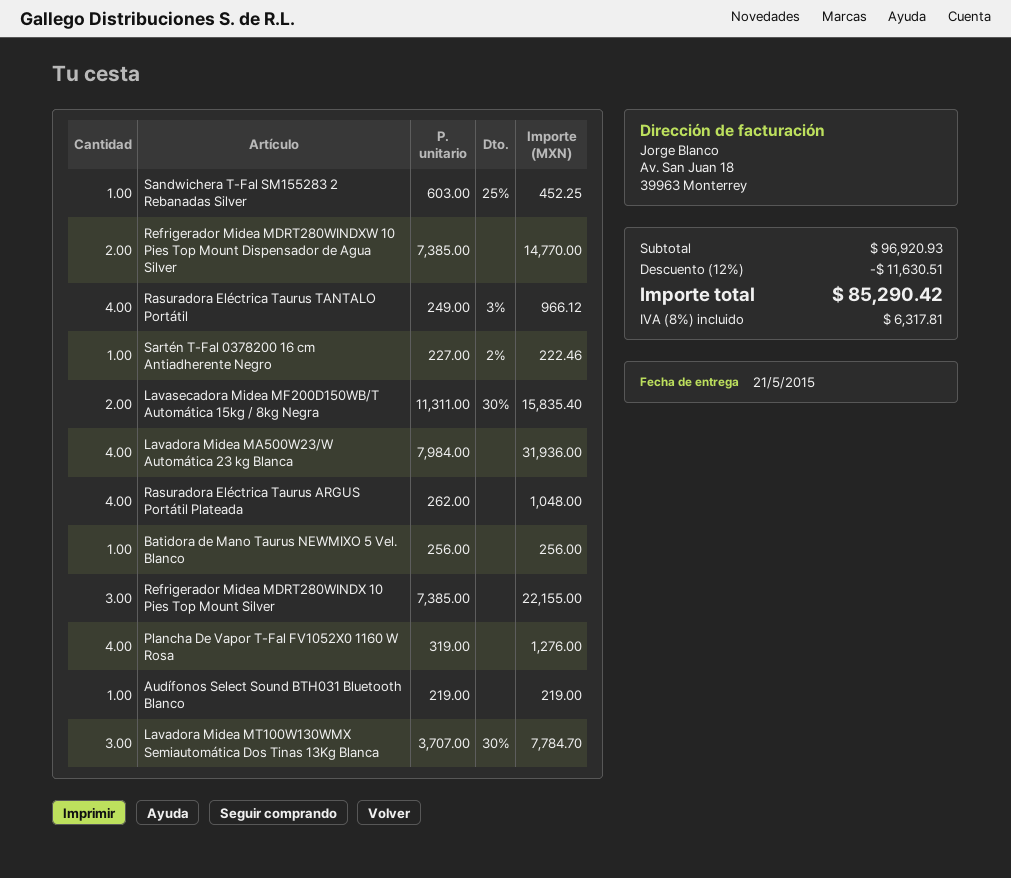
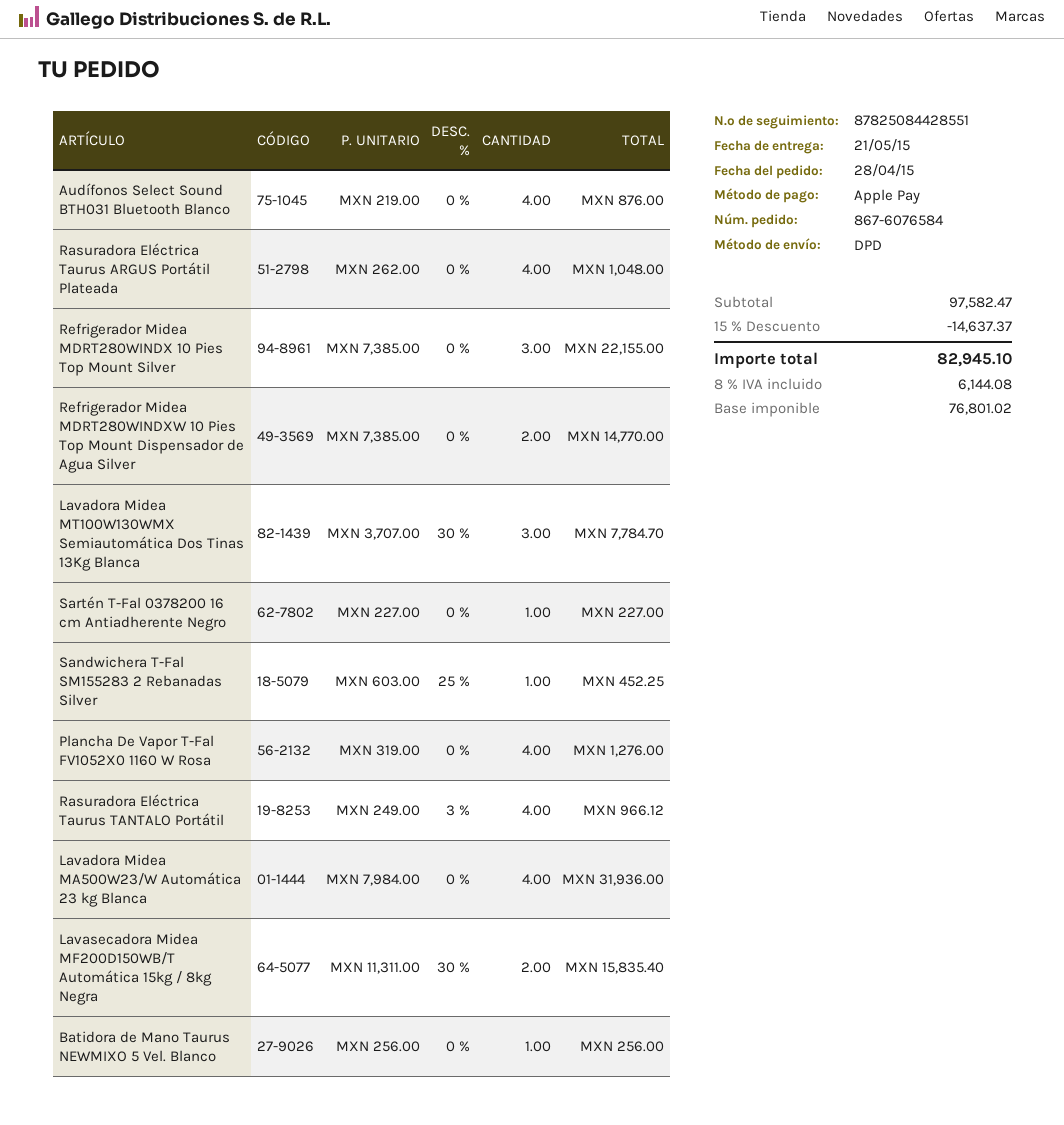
Sartén T-Fal 0378200 16 cm Antiadherente Negro: 1 x 227.00 - 2% = 222.46 -> 1 x 227.00 = 227.00
Audífonos Select Sound BTH031 Bluetooth Blanco: 1 x 219.00 = 219.00 -> 4 x 219.00 = 876.00
subtotal: 96920.93 -> 97582.47
discount: 12% = 11630.51 -> 15% = 14637.37
tax: 8% = 6317.81 -> 8% = 6144.08
total: 85290.42 -> 82945.10

